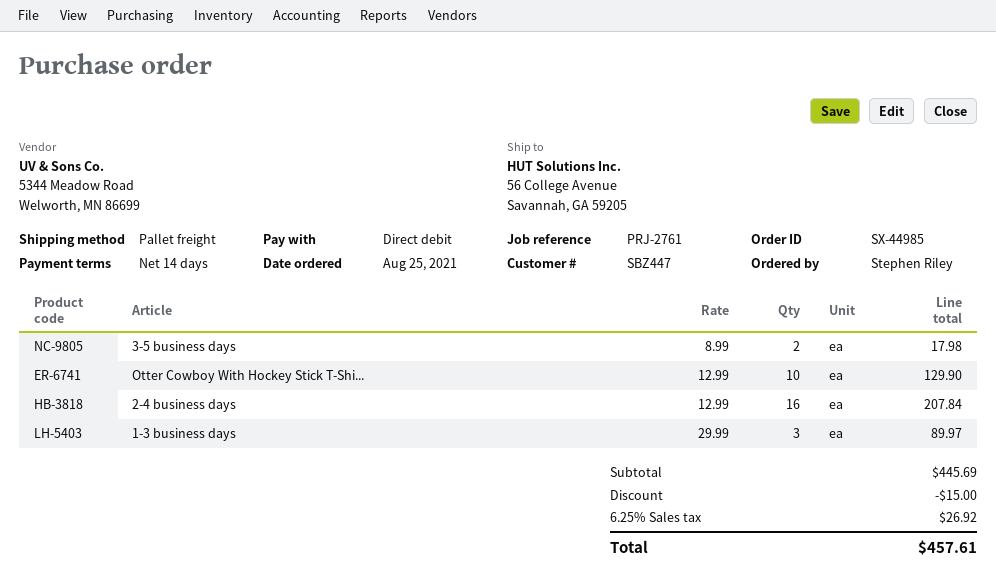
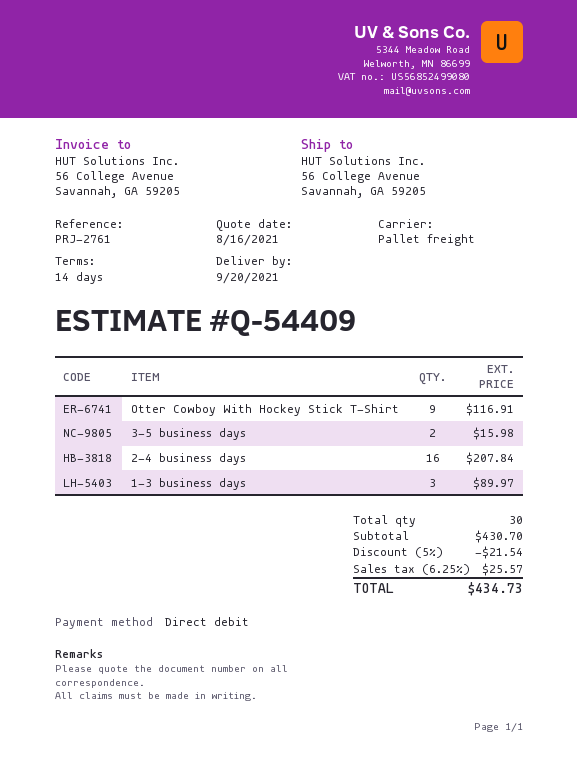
3-5 business days: 2 for 17.98 -> 2 for 15.98
Otter Cowboy With Hockey Stick T-Shi...: 10 for 129.90 -> 9 for 116.91
subtotal: 445.69 -> 430.70
discount: 15.00 -> 21.54
tax: 6.25% = 26.92 -> 6.25% = 25.57
total: 457.61 -> 434.73

